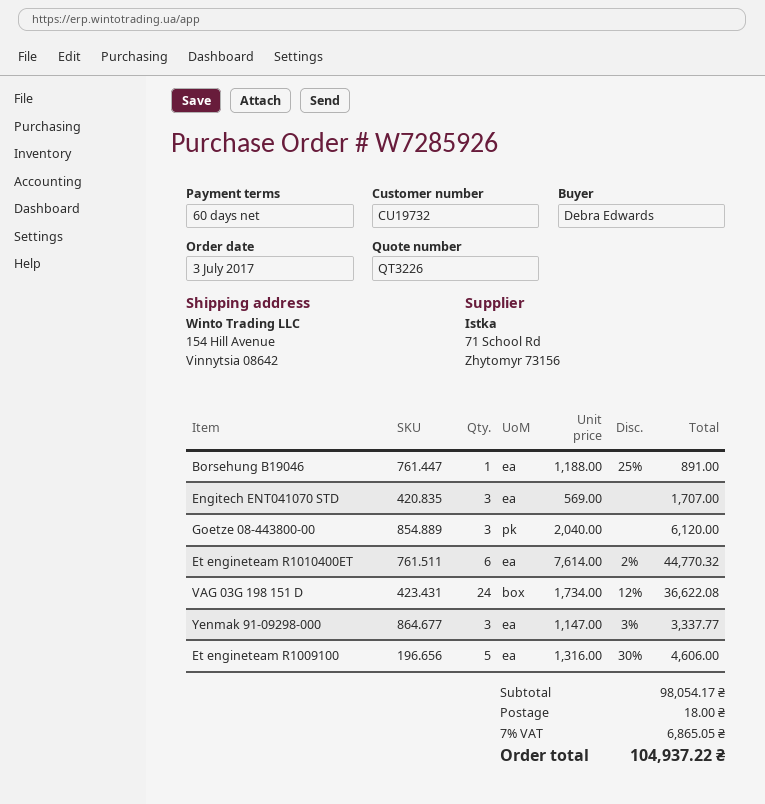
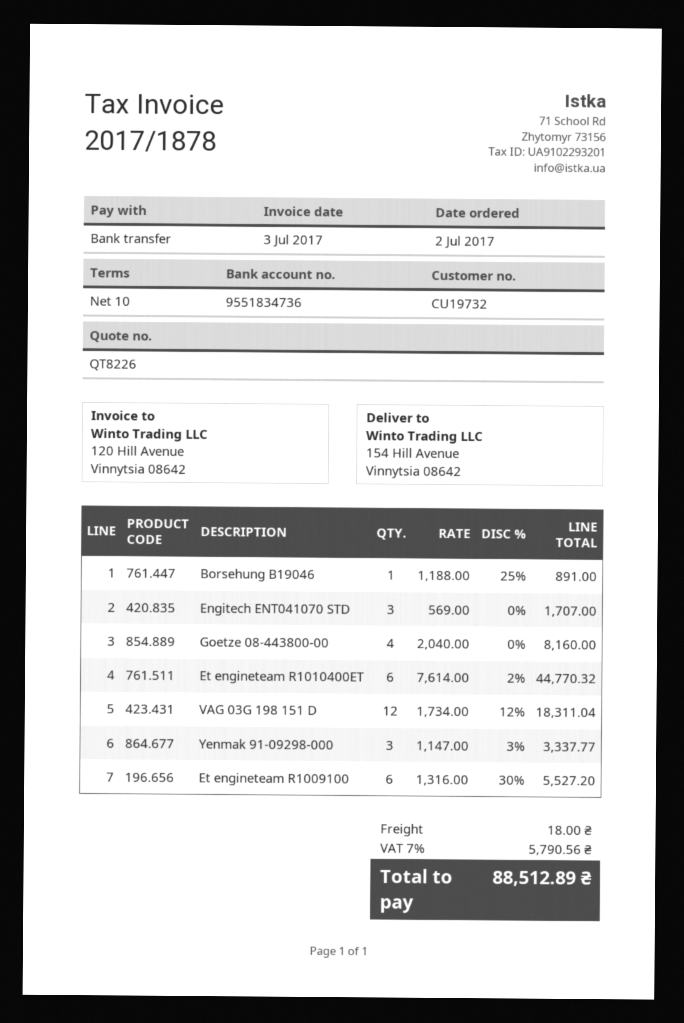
quote number: QT3226 -> QT8226
order date: 2017-07-03 -> 2017-07-02
payment terms: 60 days -> 10 days
Goetze 08-443800-00: 3 x 2040.00 = 6120.00 -> 4 x 2040.00 = 8160.00
VAG 03G 198 151 D: 24 x 1734.00 - 12% = 36622.08 -> 12 x 1734.00 - 12% = 18311.04
Et engineteam R1009100: 5 x 1316.00 - 30% = 4606.00 -> 6 x 1316.00 - 30% = 5527.20
tax: 7% = 6865.05 -> 7% = 5790.56
total: 104937.22 -> 88512.89

